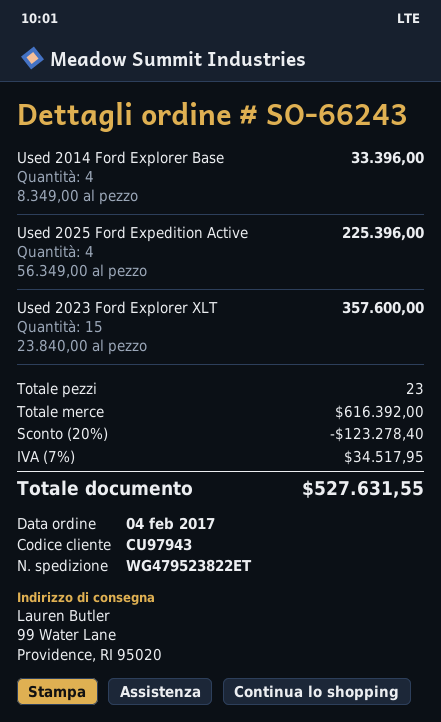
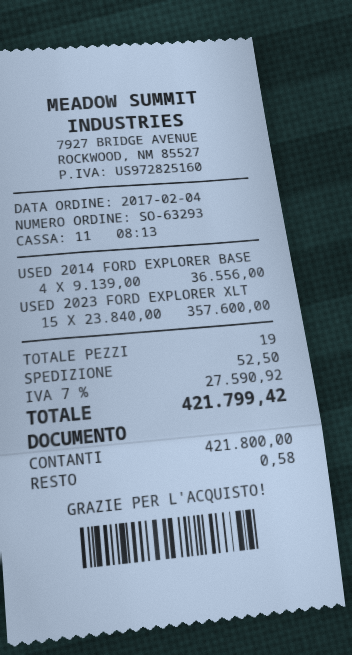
order number: SO-66243 -> SO-63293
Used 2014 Ford Explorer Base: 4 x 8349.00 = 33396.00 -> 4 x 9139.00 = 36556.00
Used 2025 Ford Expedition Active: 4 x 56349.00 = 225396.00 -> none
total quantity: 23 -> 19
discount: 20% = 123278.40 -> none
shipping: none -> 52.50
tax: 7% = 34517.95 -> 7% = 27590.92
total: 527631.55 -> 421799.42

